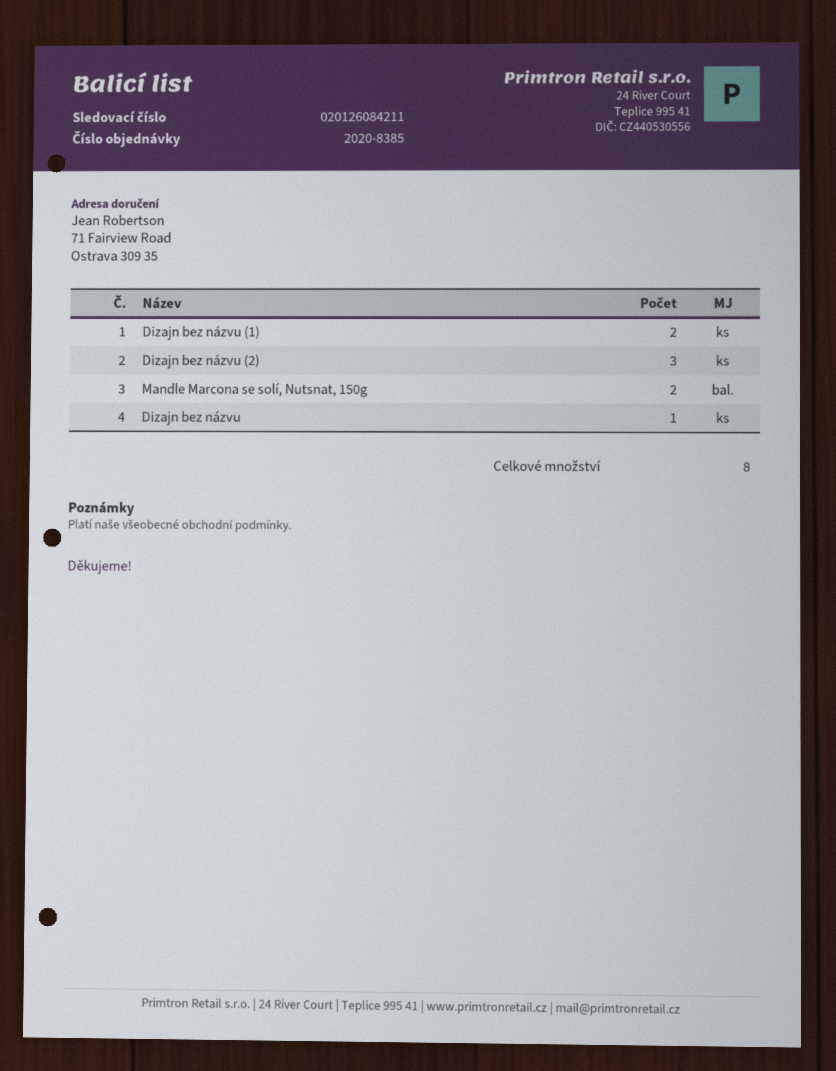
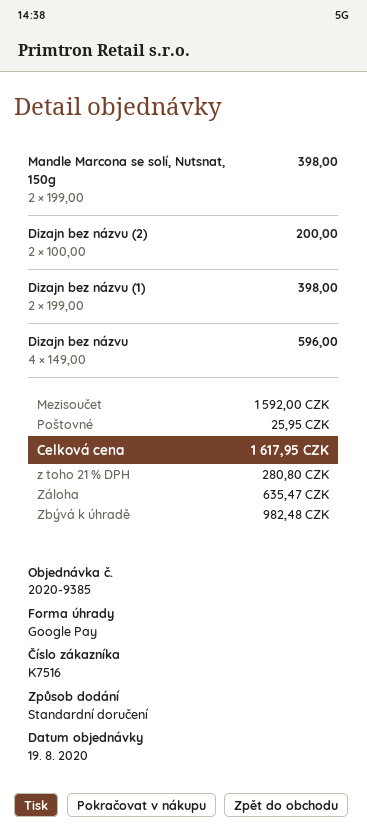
order number: 2020-8385 -> 2020-9385
Dizajn bez názvu (2): 3 -> 2
Dizajn bez názvu: 1 -> 4

